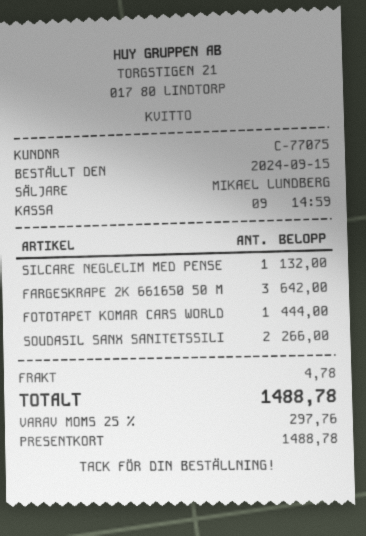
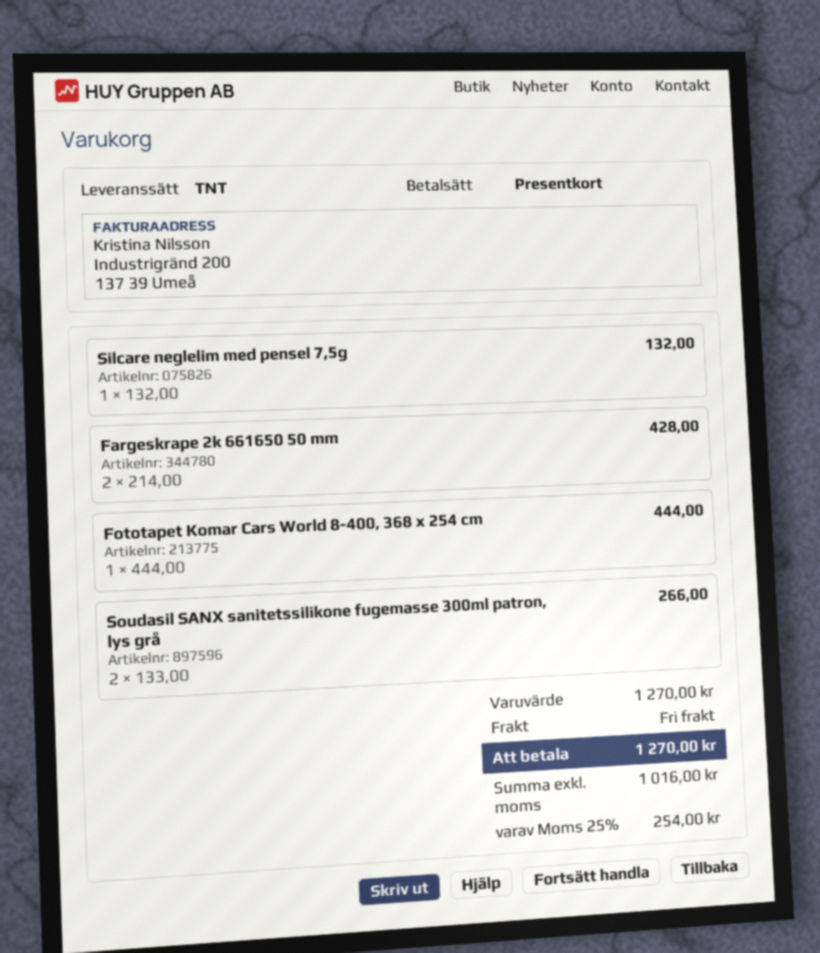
FARGESKRAPE 2K 661650 50 M: 3 for 642.00 -> 2 for 428.00
shipping: 4.78 -> 0.00
tax: 25% = 297.76 -> 25% = 254.00
total: 1488.78 -> 1270.00

